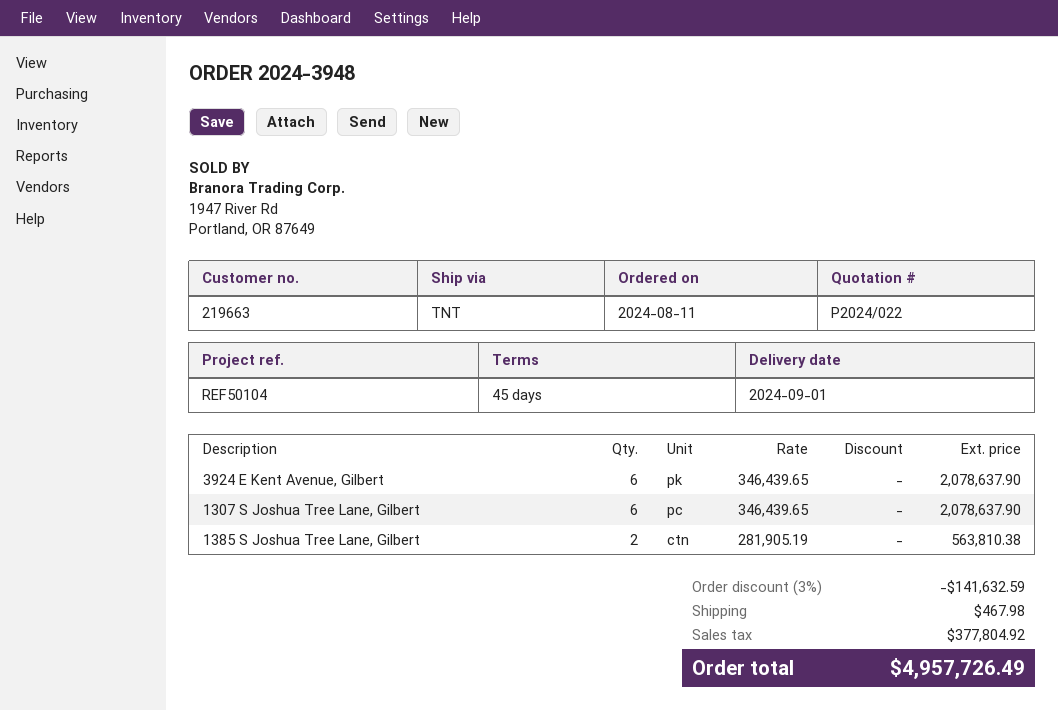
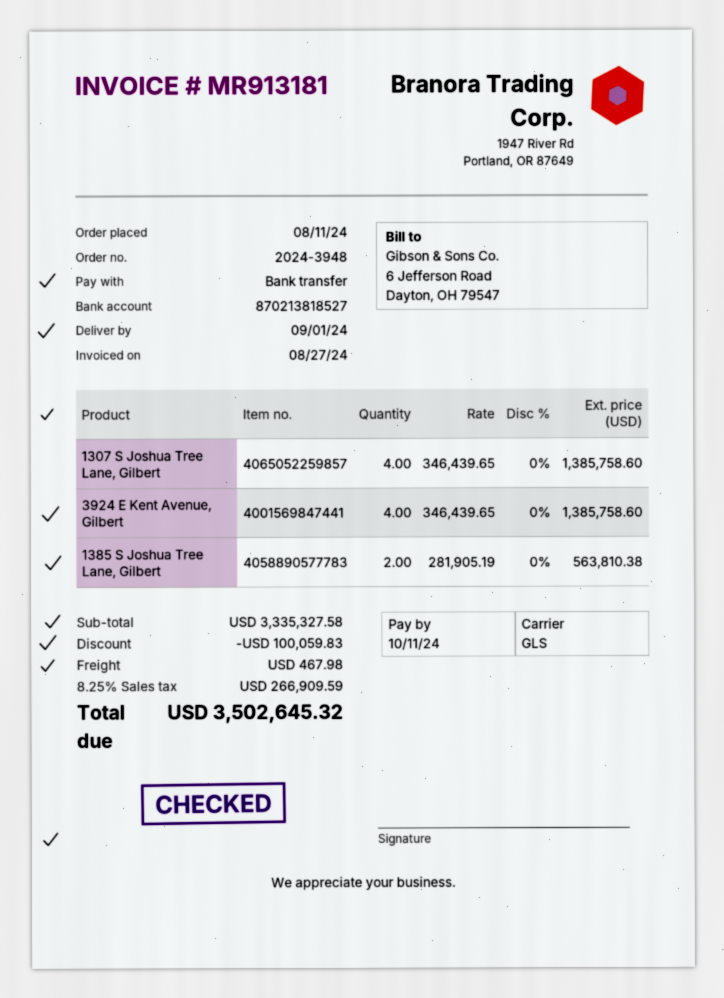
shipping method: TNT -> GLS
3924 E Kent Avenue, Gilbert: 6 x 346439.65 = 2078637.90 -> 4 x 346439.65 = 1385758.60
1307 S Joshua Tree Lane, Gilbert: 6 x 346439.65 = 2078637.90 -> 4 x 346439.65 = 1385758.60
discount: 141632.59 -> 100059.83
tax: 377804.92 -> 266909.59
total: 4957726.49 -> 3502645.32

